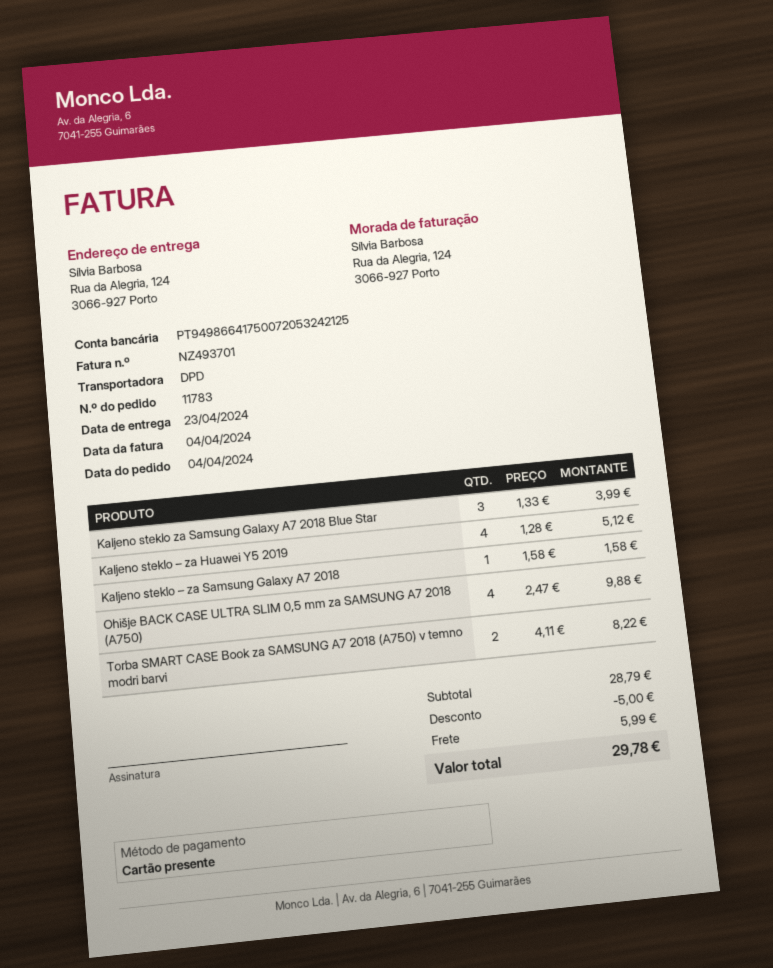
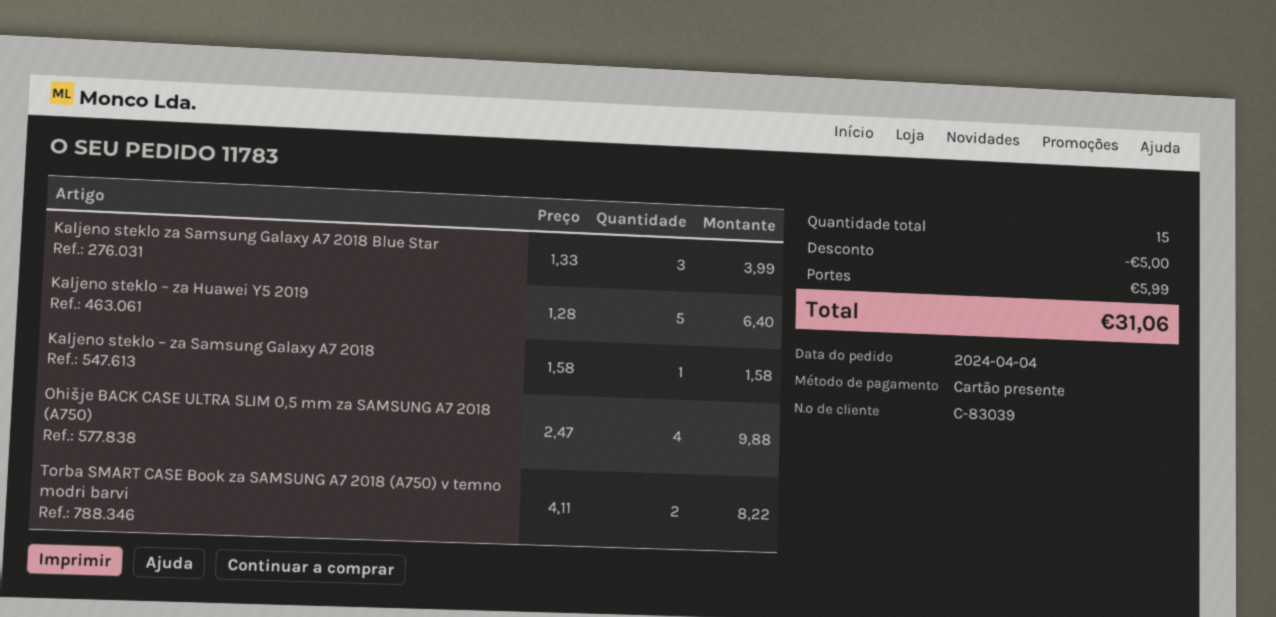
Kaljeno steklo – za Huawei Y5 2019: 4 x 1.28 = 5.12 -> 5 x 1.28 = 6.40
total: 29.78 -> 31.06

